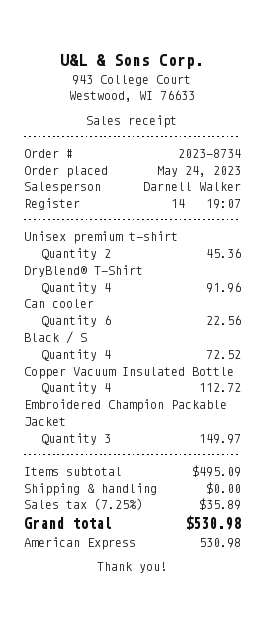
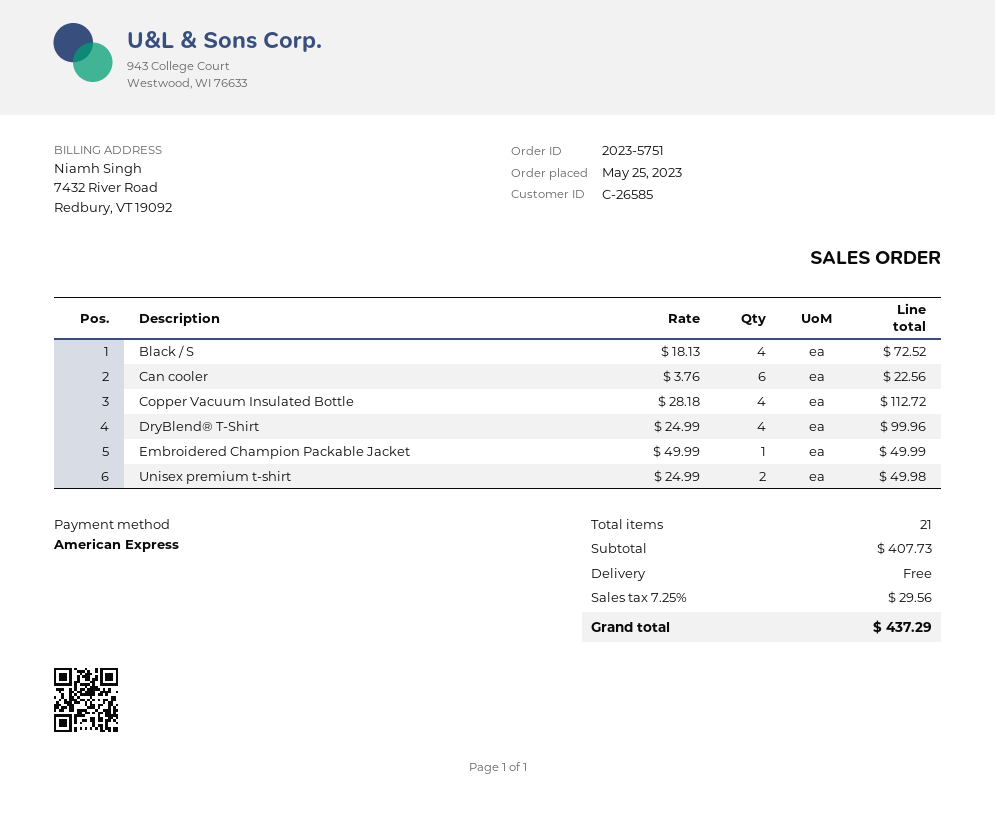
order number: 2023-8734 -> 2023-5751
order date: 2023-05-24 -> 2023-05-25
Unisex premium t-shirt: 2 for 45.36 -> 2 for 49.98
DryBlend® T-Shirt: 4 for 91.96 -> 4 for 99.96
Embroidered Champion Packable Jacket: 3 for 149.97 -> 1 for 49.99
subtotal: 495.09 -> 407.73
tax: 7.25% = 35.89 -> 7.25% = 29.56
total: 530.98 -> 437.29

